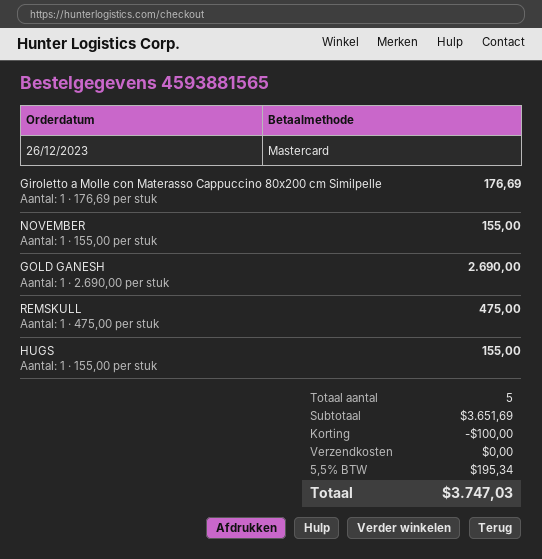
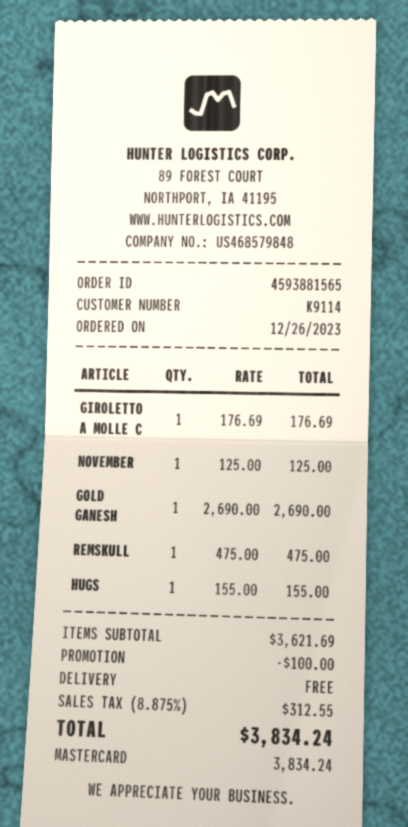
NOVEMBER: 1 x 155.00 = 155.00 -> 1 x 125.00 = 125.00
subtotal: 3651.69 -> 3621.69
tax: 5.5% = 195.34 -> 8.875% = 312.55
total: 3747.03 -> 3834.24

